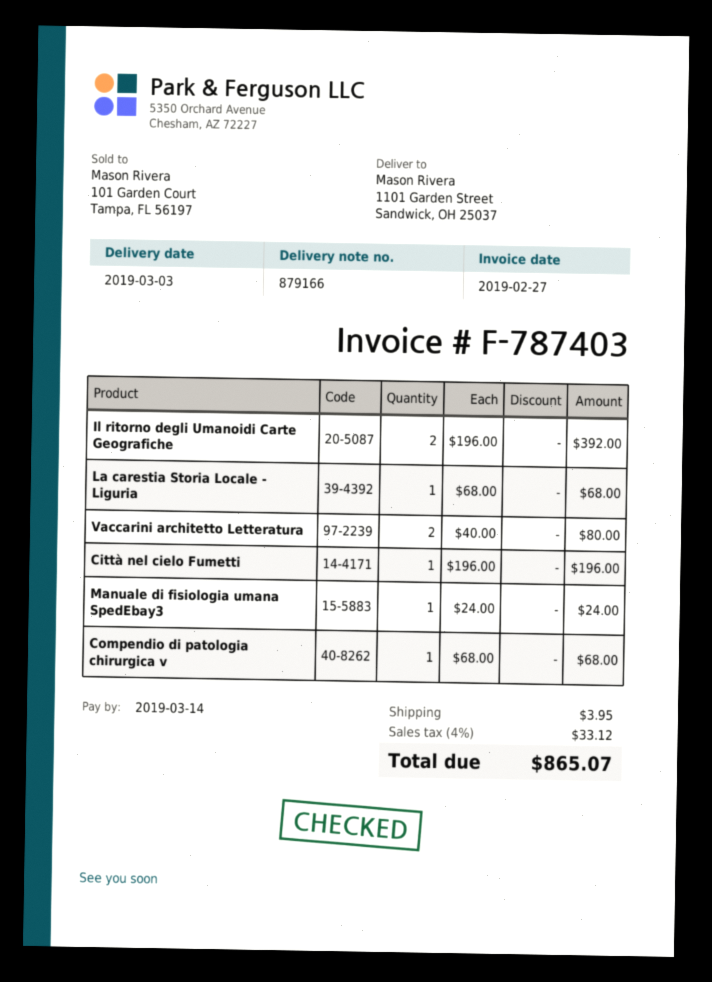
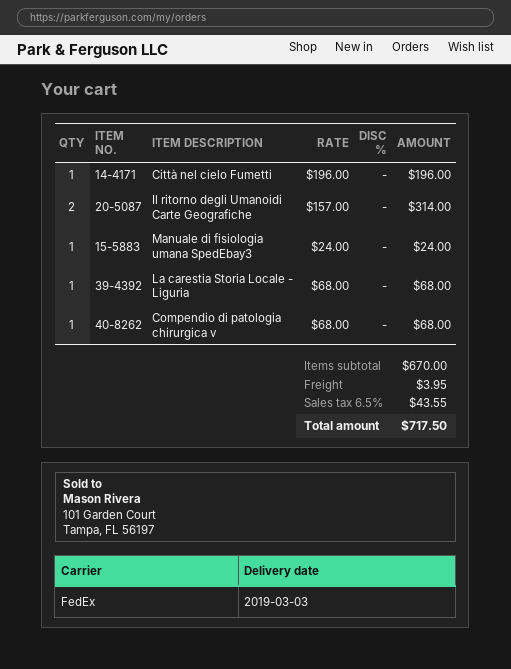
Il ritorno degli Umanoidi Carte Geografiche: 2 x 196.00 = 392.00 -> 2 x 157.00 = 314.00
Vaccarini architetto Letteratura: 2 x 40.00 = 80.00 -> none
tax: 4% = 33.12 -> 6.5% = 43.55
total: 865.07 -> 717.50

